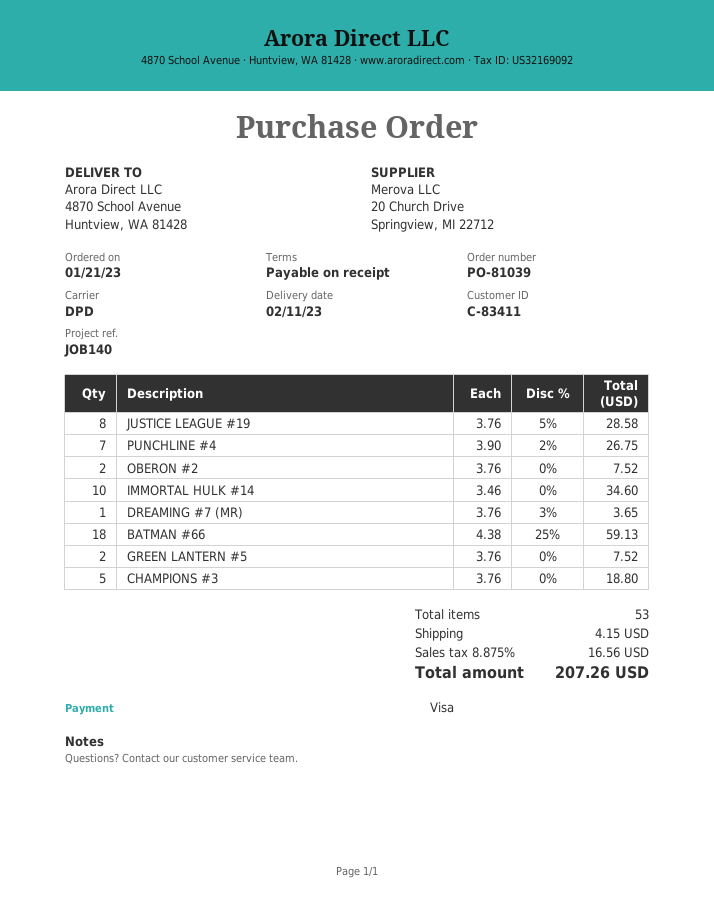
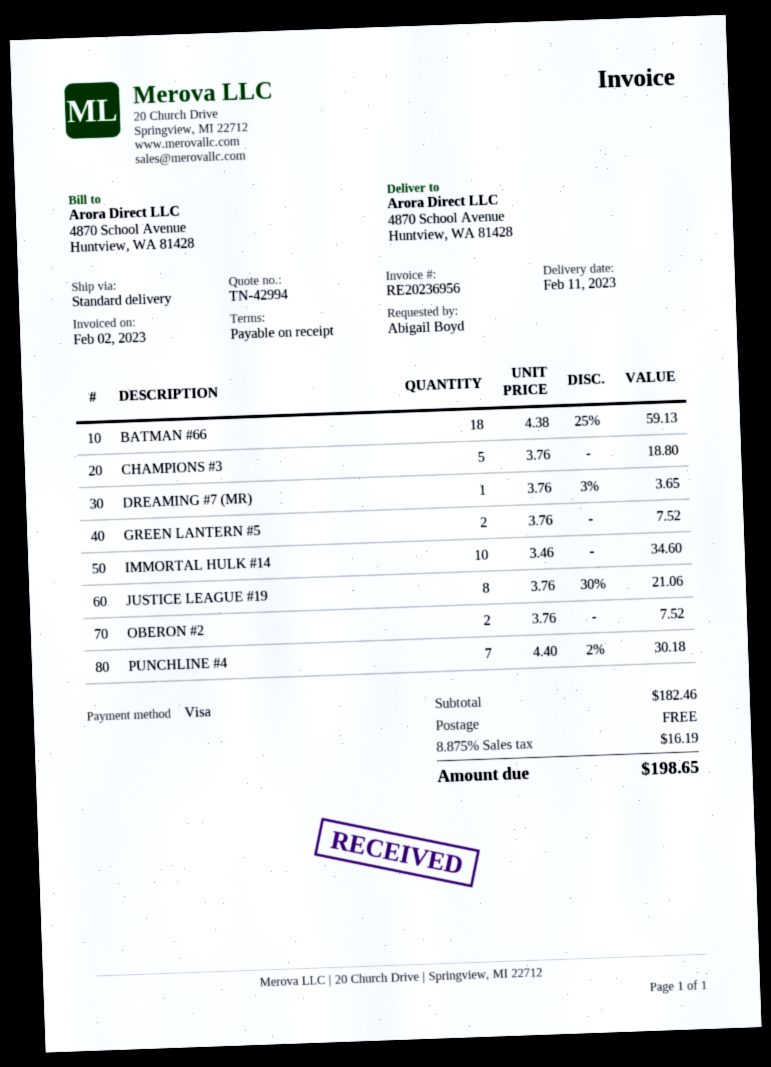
shipping method: DPD -> standard
JUSTICE LEAGUE #19: 8 x 3.76 - 5% = 28.58 -> 8 x 3.76 - 30% = 21.06
PUNCHLINE #4: 7 x 3.90 - 2% = 26.75 -> 7 x 4.40 - 2% = 30.18
shipping: 4.15 -> 0.00
tax: 8.875% = 16.56 -> 8.875% = 16.19
total: 207.26 -> 198.65

